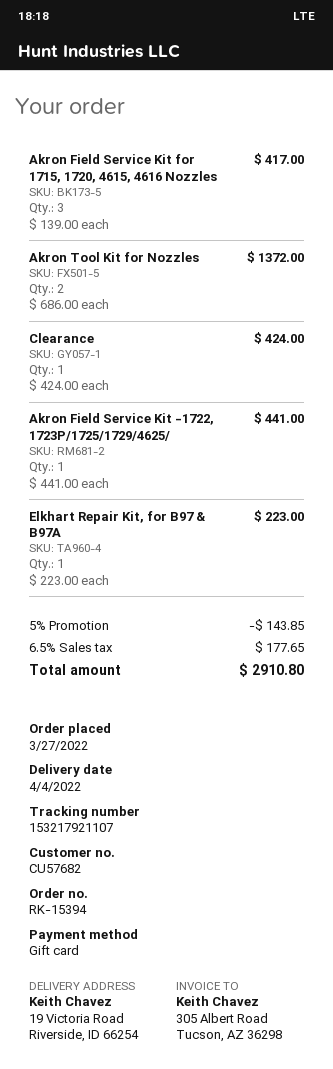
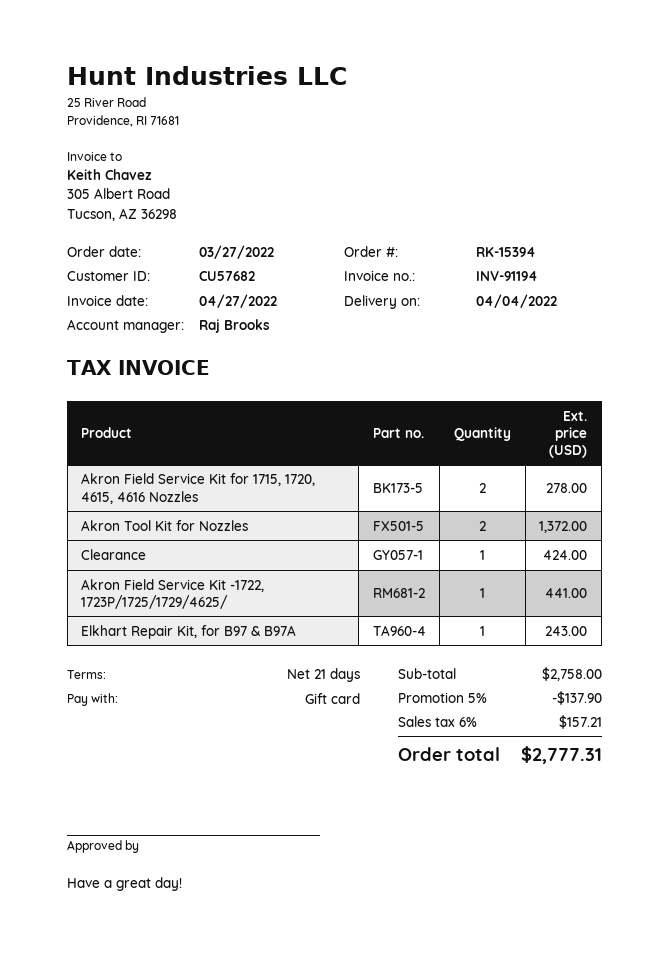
Akron Field Service Kit for 1715, 1720, 4615, 4616 Nozzles: 3 for 417.00 -> 2 for 278.00
Elkhart Repair Kit, for B97 & B97A: 1 for 223.00 -> 1 for 243.00
discount: 5% = 143.85 -> 5% = 137.90
tax: 6.5% = 177.65 -> 6% = 157.21
total: 2910.80 -> 2777.31

